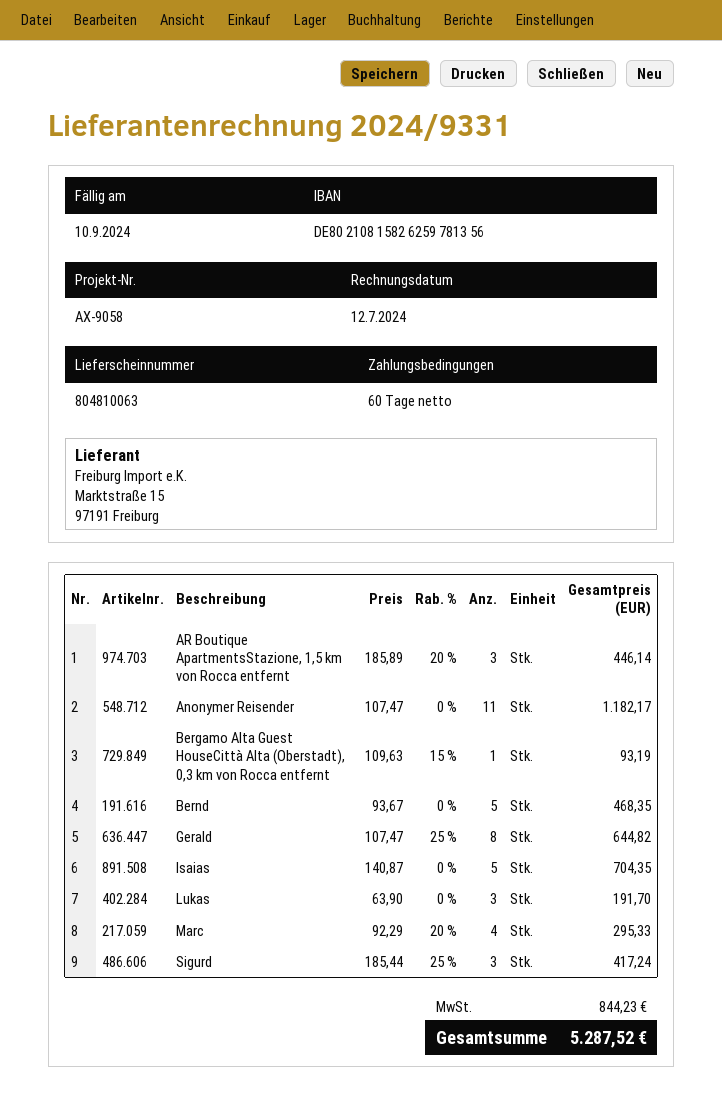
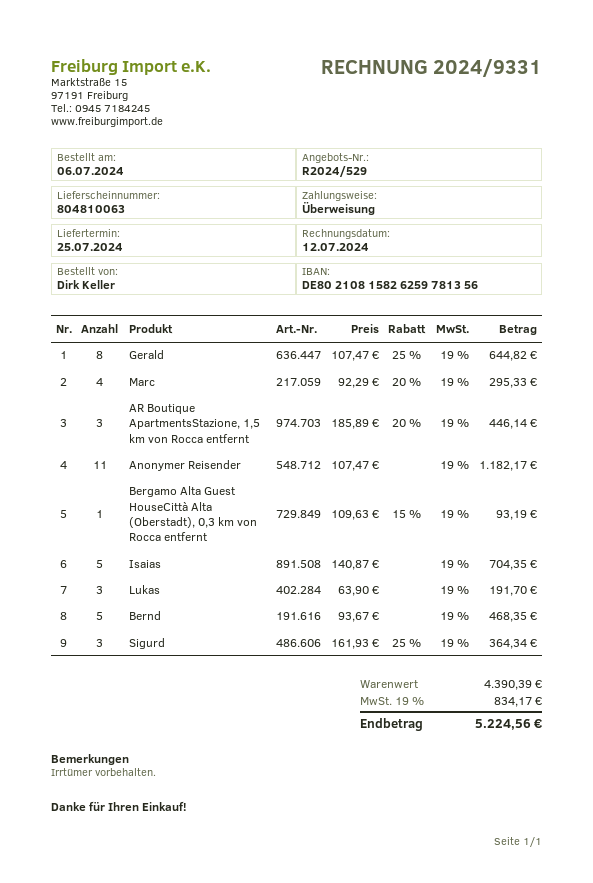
Sigurd: 3 x 185.44 - 25% = 417.24 -> 3 x 161.93 - 25% = 364.34
tax: 844.23 -> 834.17
total: 5287.52 -> 5224.56

